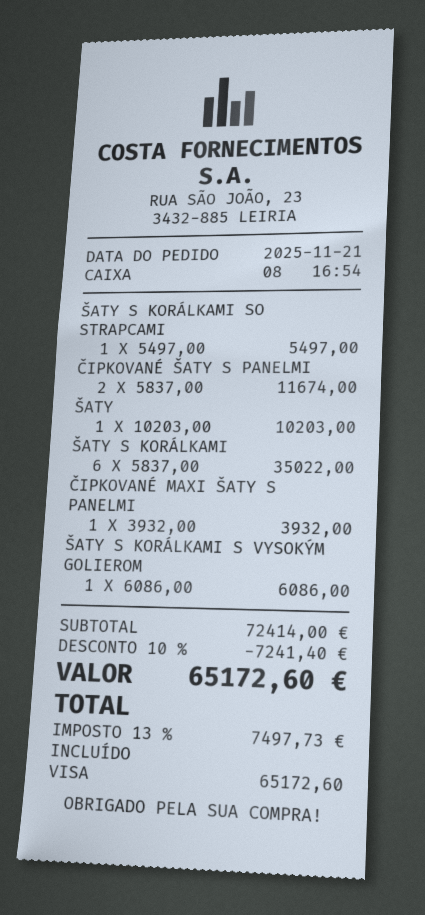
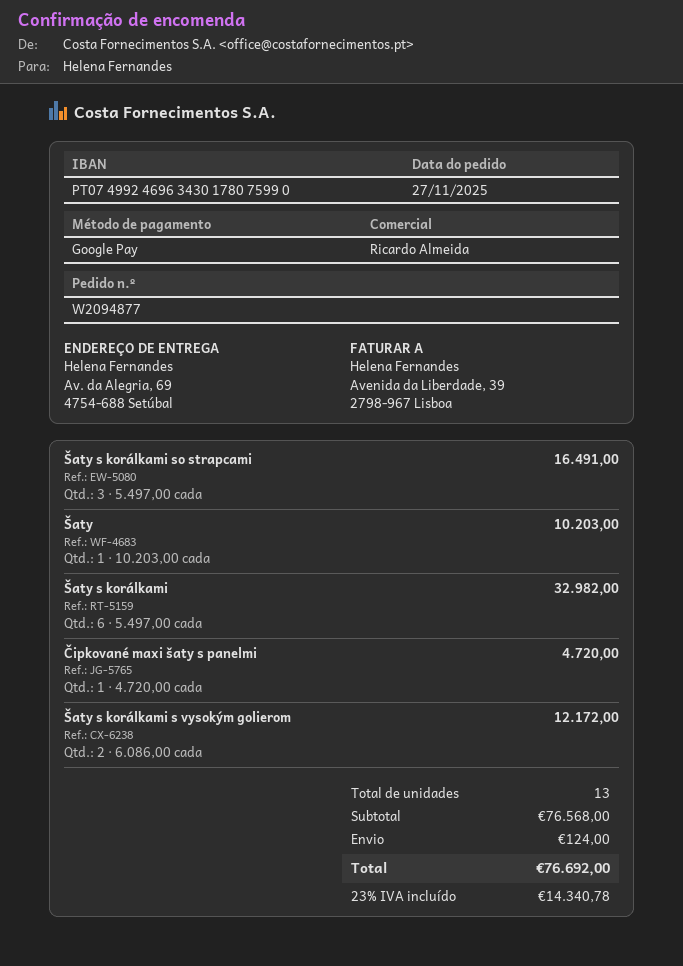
order date: 2025-11-21 -> 2025-11-27
payment method: Visa -> Google Pay
ŠATY S KORÁLKAMI SO STRAPCAMI: 1 x 5497.00 = 5497.00 -> 3 x 5497.00 = 16491.00
ČIPKOVANÉ ŠATY S PANELMI: 2 x 5837.00 = 11674.00 -> none
ŠATY S KORÁLKAMI: 6 x 5837.00 = 35022.00 -> 6 x 5497.00 = 32982.00
ČIPKOVANÉ MAXI ŠATY S PANELMI: 1 x 3932.00 = 3932.00 -> 1 x 4720.00 = 4720.00
ŠATY S KORÁLKAMI S VYSOKÝM GOLIEROM: 1 x 6086.00 = 6086.00 -> 2 x 6086.00 = 12172.00
subtotal: 72414.00 -> 76568.00
discount: 10% = 7241.40 -> none
shipping: none -> 124.00
tax: 13% = 7497.73 -> 23% = 14340.78
total: 65172.60 -> 76692.00

